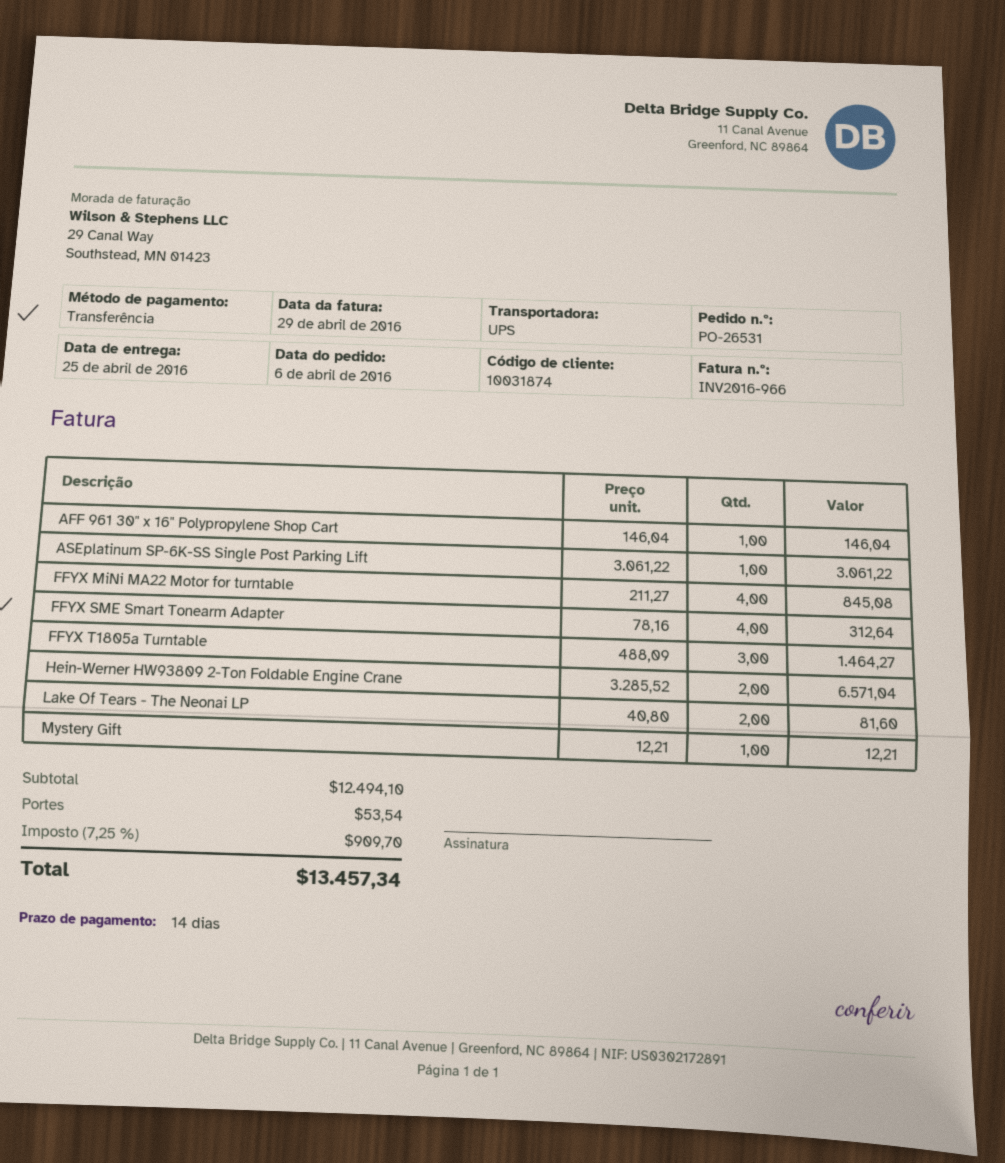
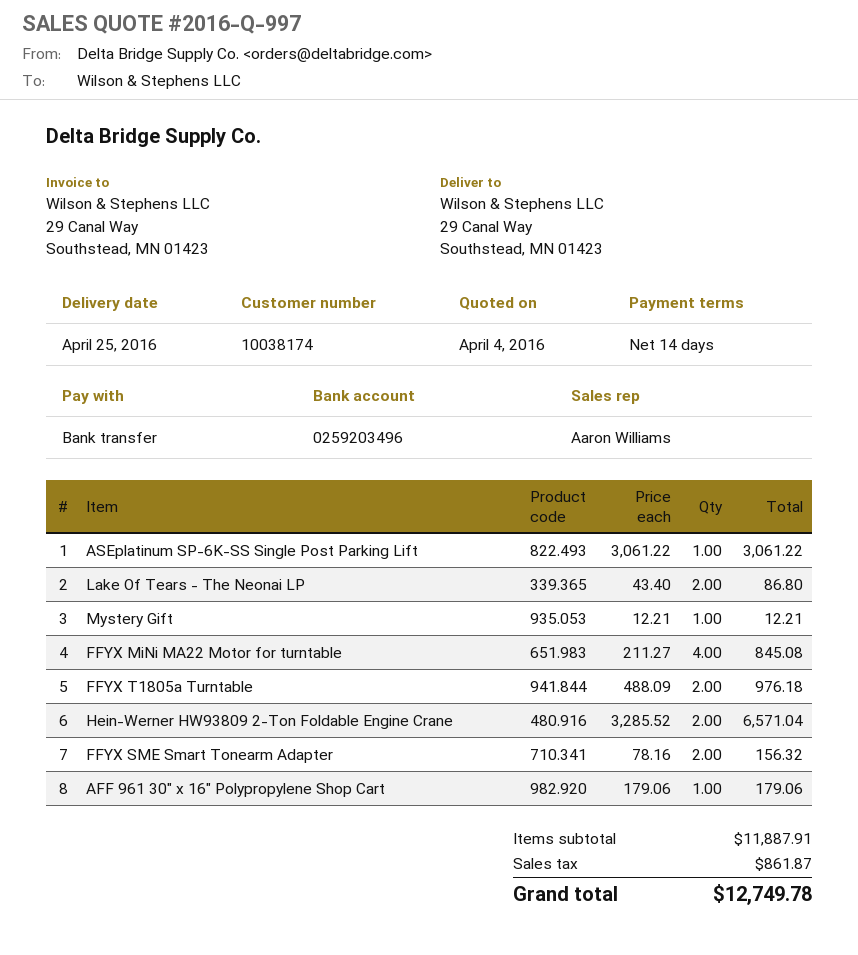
customer number: 10031874 -> 10038174
AFF 961 30" x 16" Polypropylene Shop Cart: 1 x 146.04 = 146.04 -> 1 x 179.06 = 179.06
FFYX SME Smart Tonearm Adapter: 4 x 78.16 = 312.64 -> 2 x 78.16 = 156.32
FFYX T1805a Turntable: 3 x 488.09 = 1464.27 -> 2 x 488.09 = 976.18
Lake Of Tears - The Neonai LP: 2 x 40.80 = 81.60 -> 2 x 43.40 = 86.80
subtotal: 12494.10 -> 11887.91
shipping: 53.54 -> none
tax: 909.70 -> 861.87
total: 13457.34 -> 12749.78

